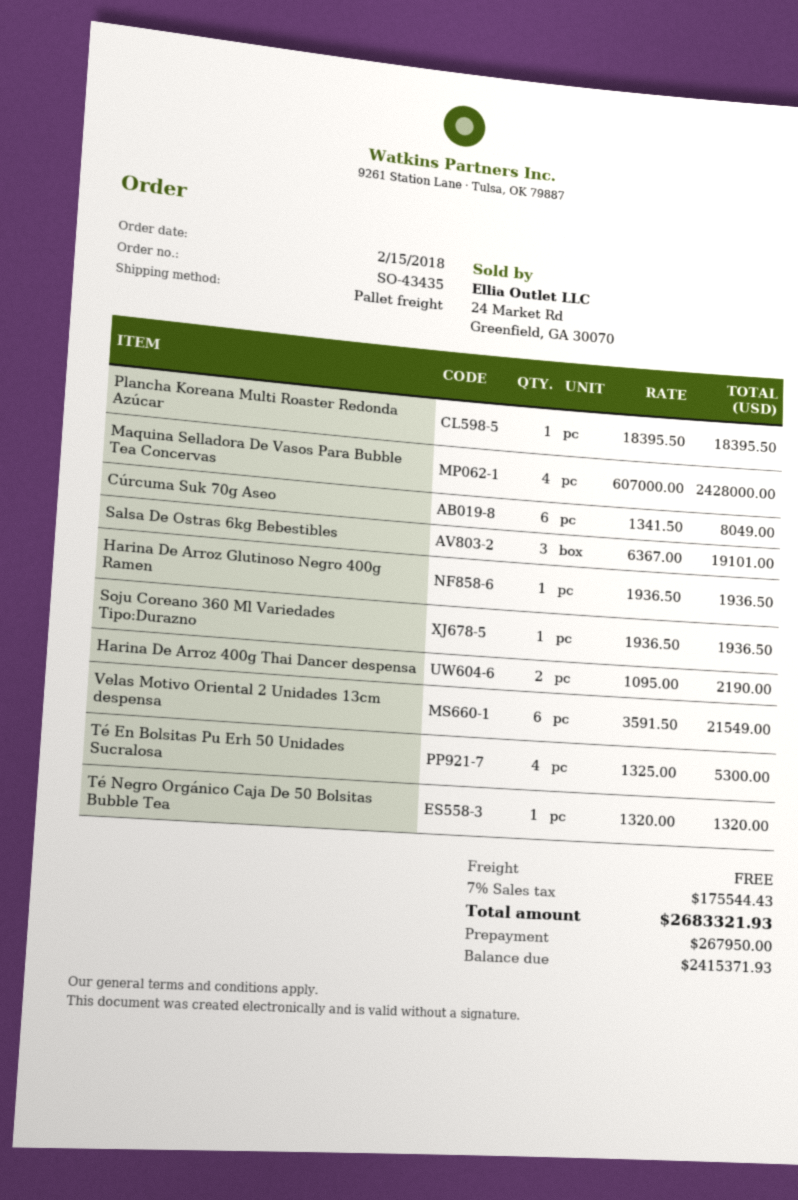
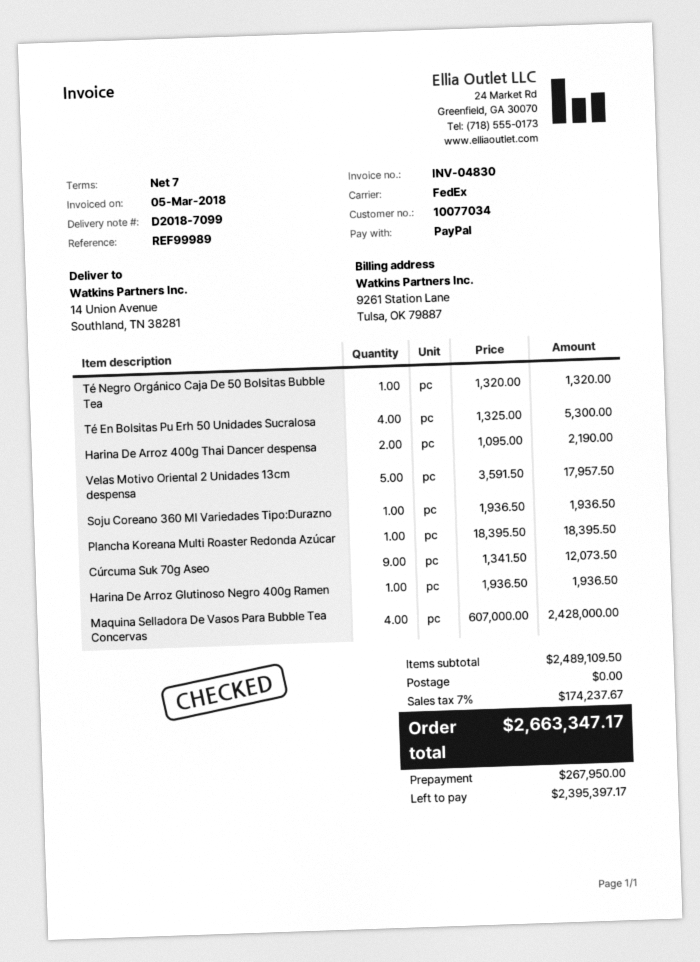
shipping method: pallet freight -> FedEx
Cúrcuma Suk 70g Aseo: 6 x 1341.50 = 8049.00 -> 9 x 1341.50 = 12073.50
Salsa De Ostras 6kg Bebestibles: 3 x 6367.00 = 19101.00 -> none
Velas Motivo Oriental 2 Unidades 13cm despensa: 6 x 3591.50 = 21549.00 -> 5 x 3591.50 = 17957.50
tax: 7% = 175544.43 -> 7% = 174237.67
total: 2683321.93 -> 2663347.17
balance: 2415371.93 -> 2395397.17

